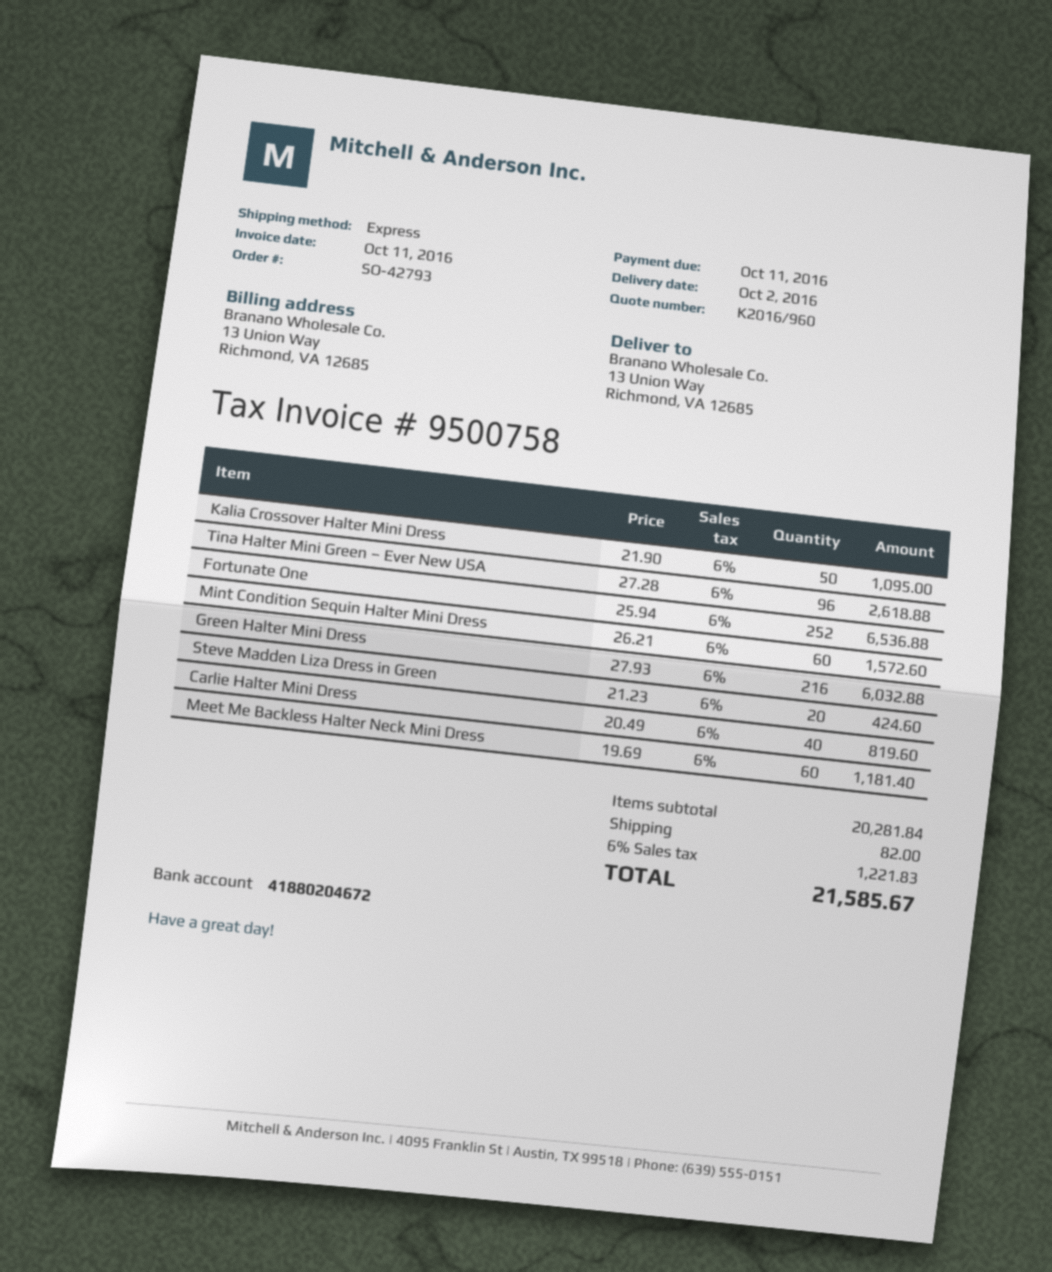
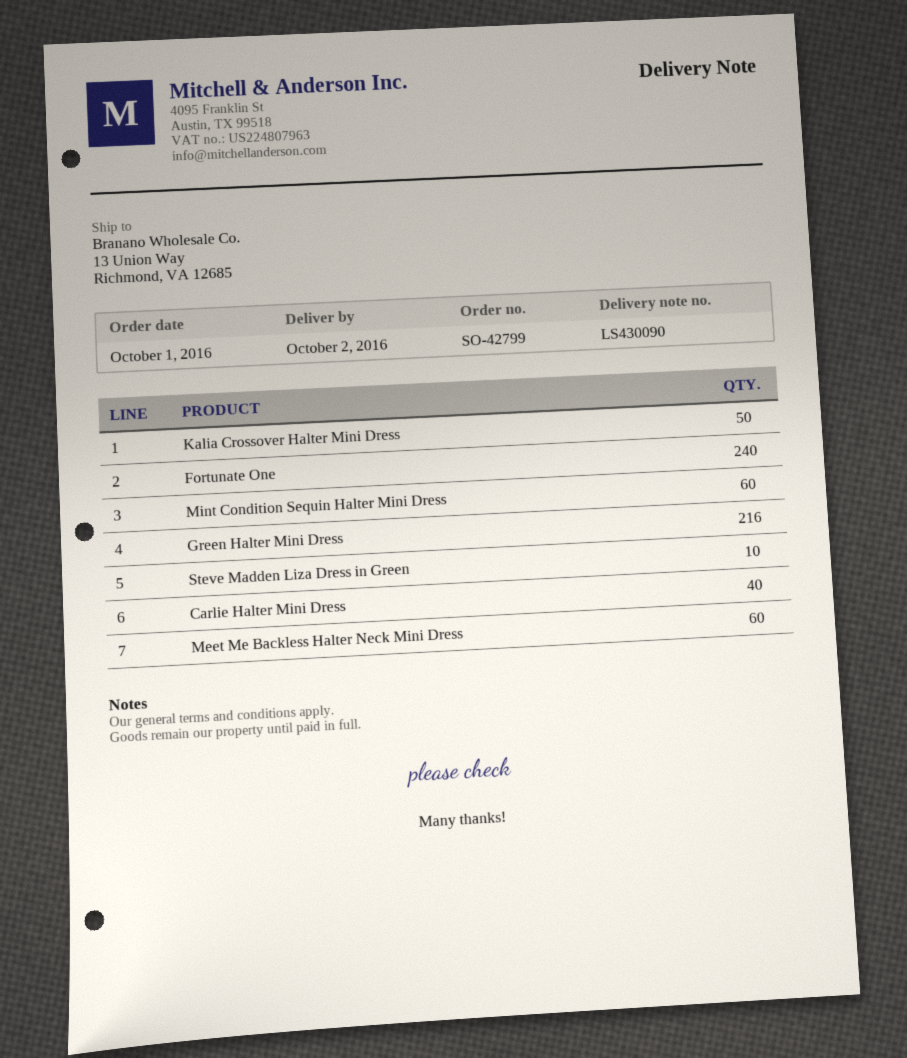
order number: SO-42793 -> SO-42799
Tina Halter Mini Green – Ever New USA: 96 -> none
Fortunate One: 252 -> 240
Steve Madden Liza Dress in Green: 20 -> 10

